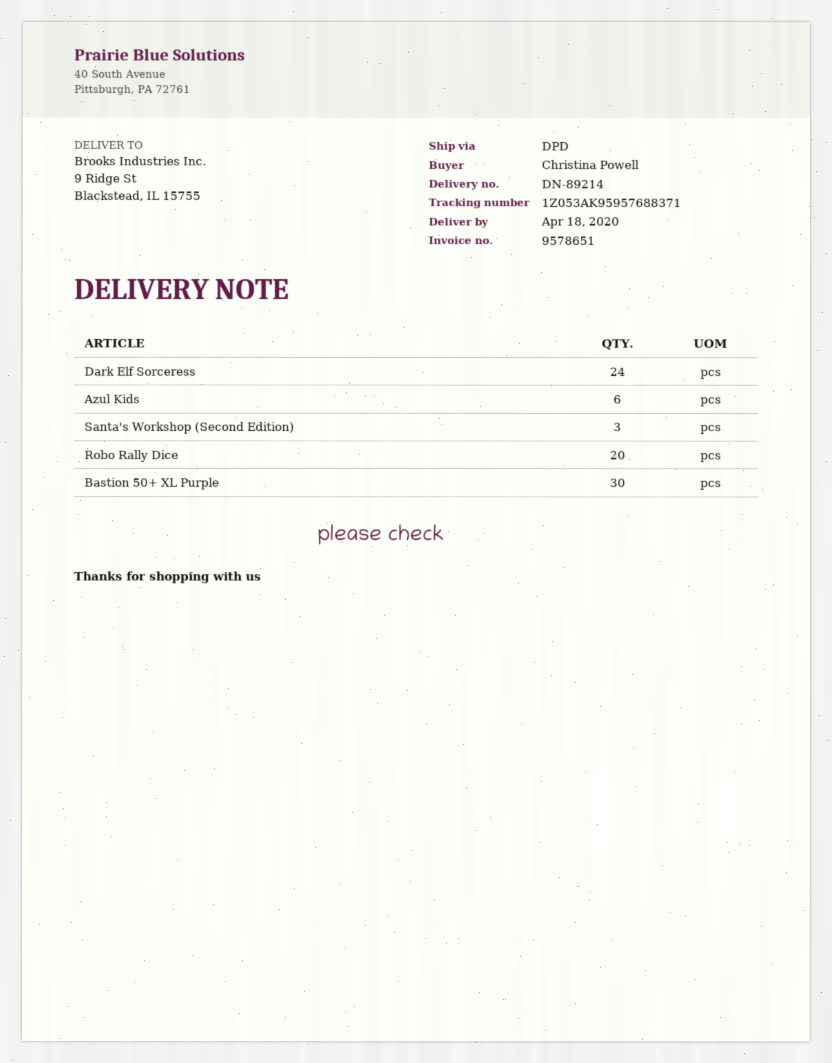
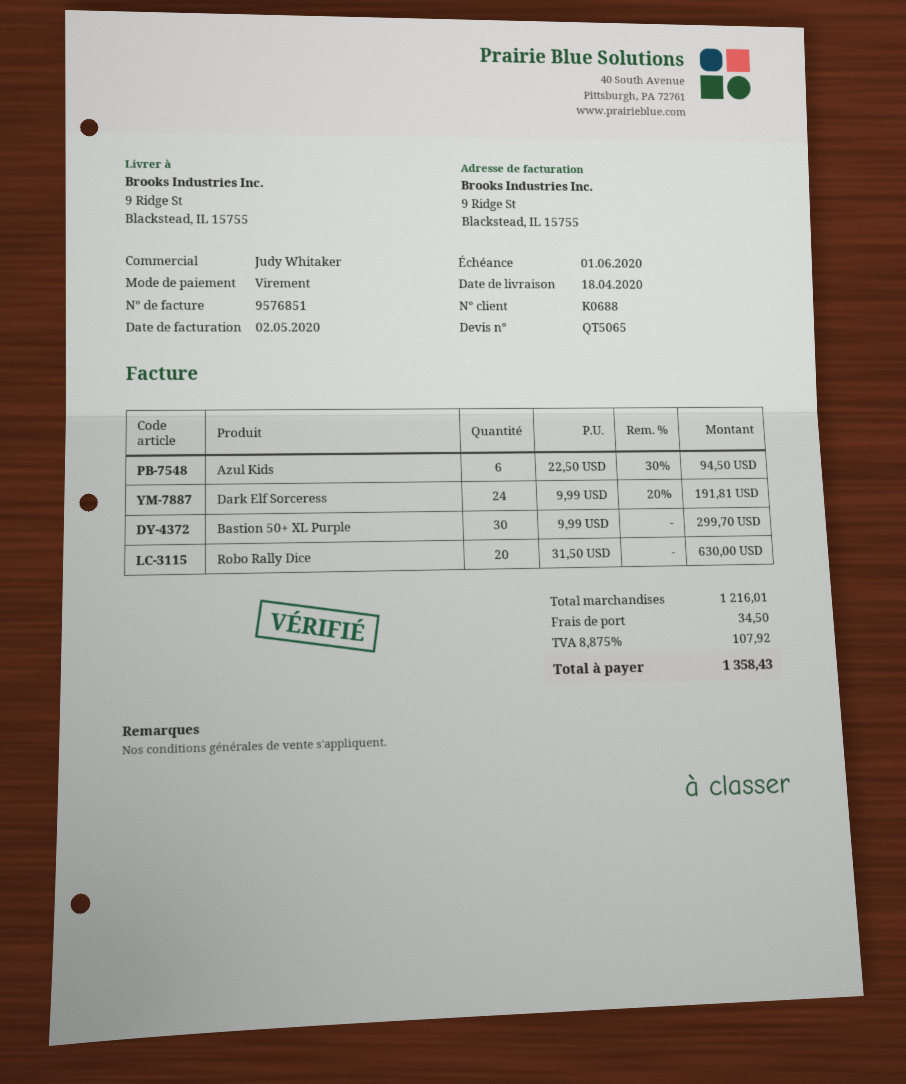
invoice number: 9578651 -> 9576851
Santa's Workshop (Second Edition): 3 -> none

